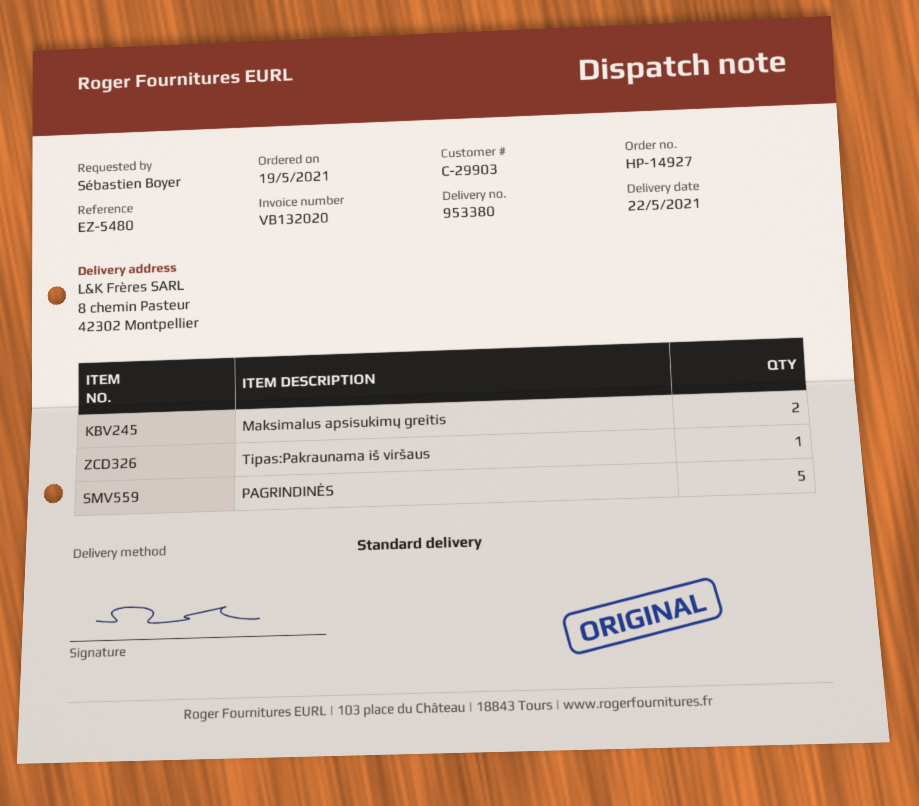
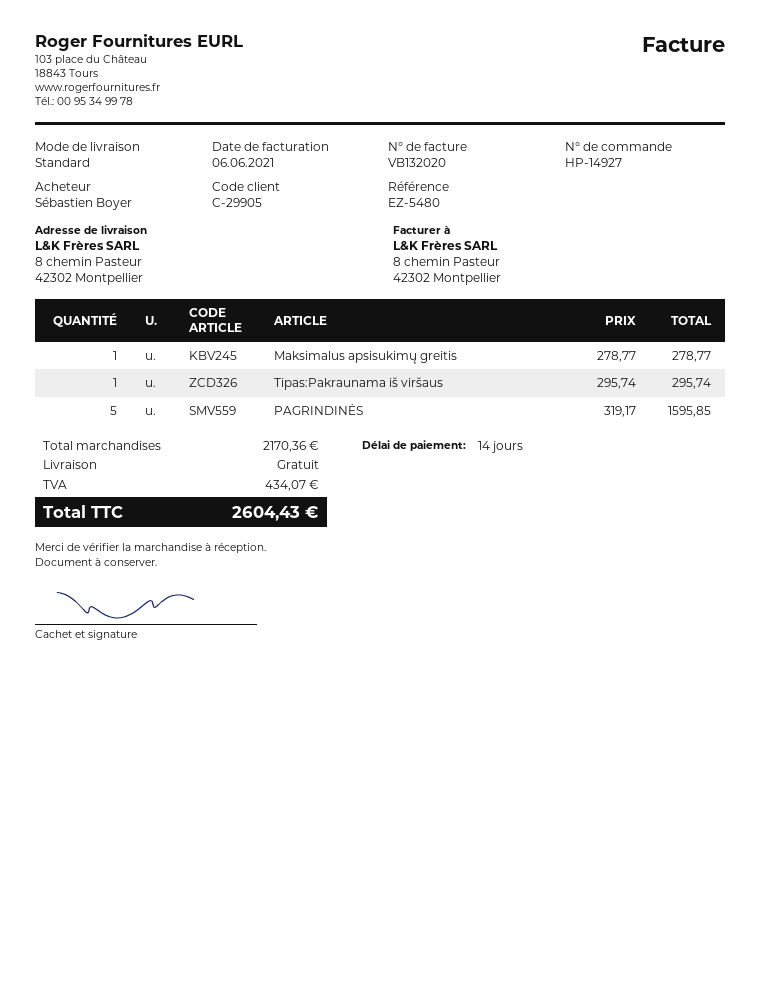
customer number: C-29903 -> C-29905
Maksimalus apsisukimų greitis: 2 -> 1

